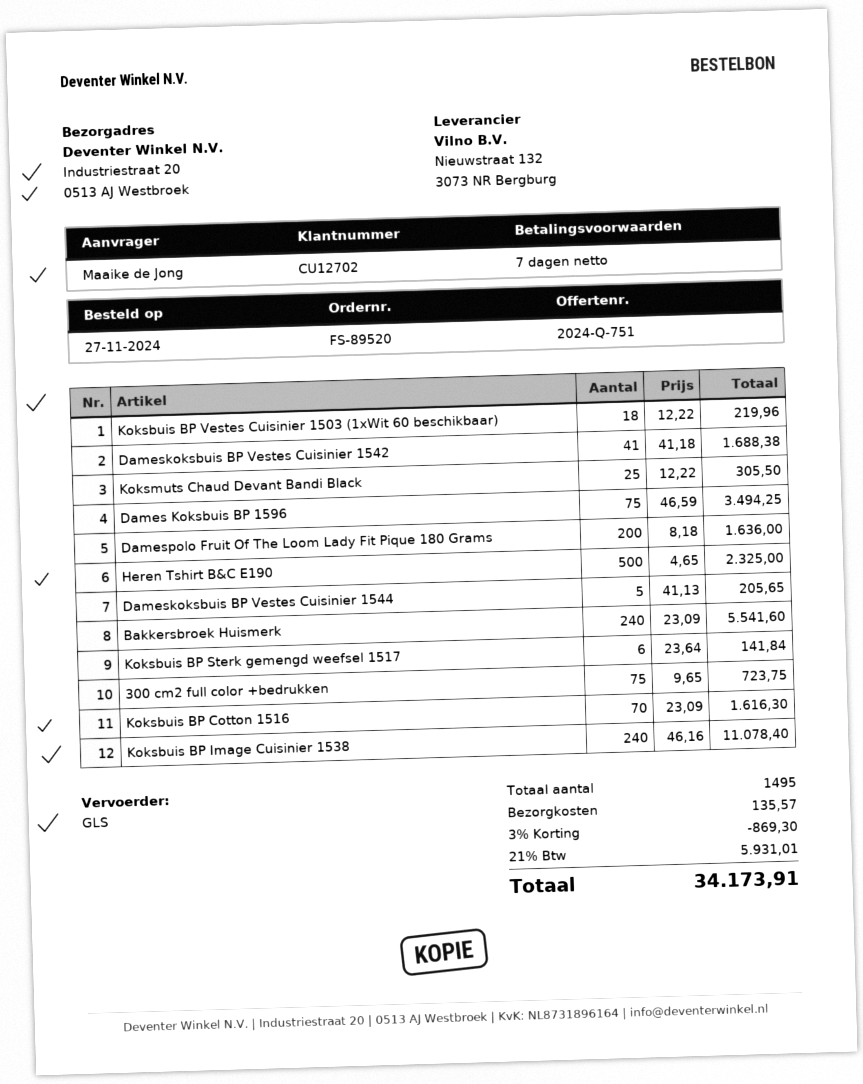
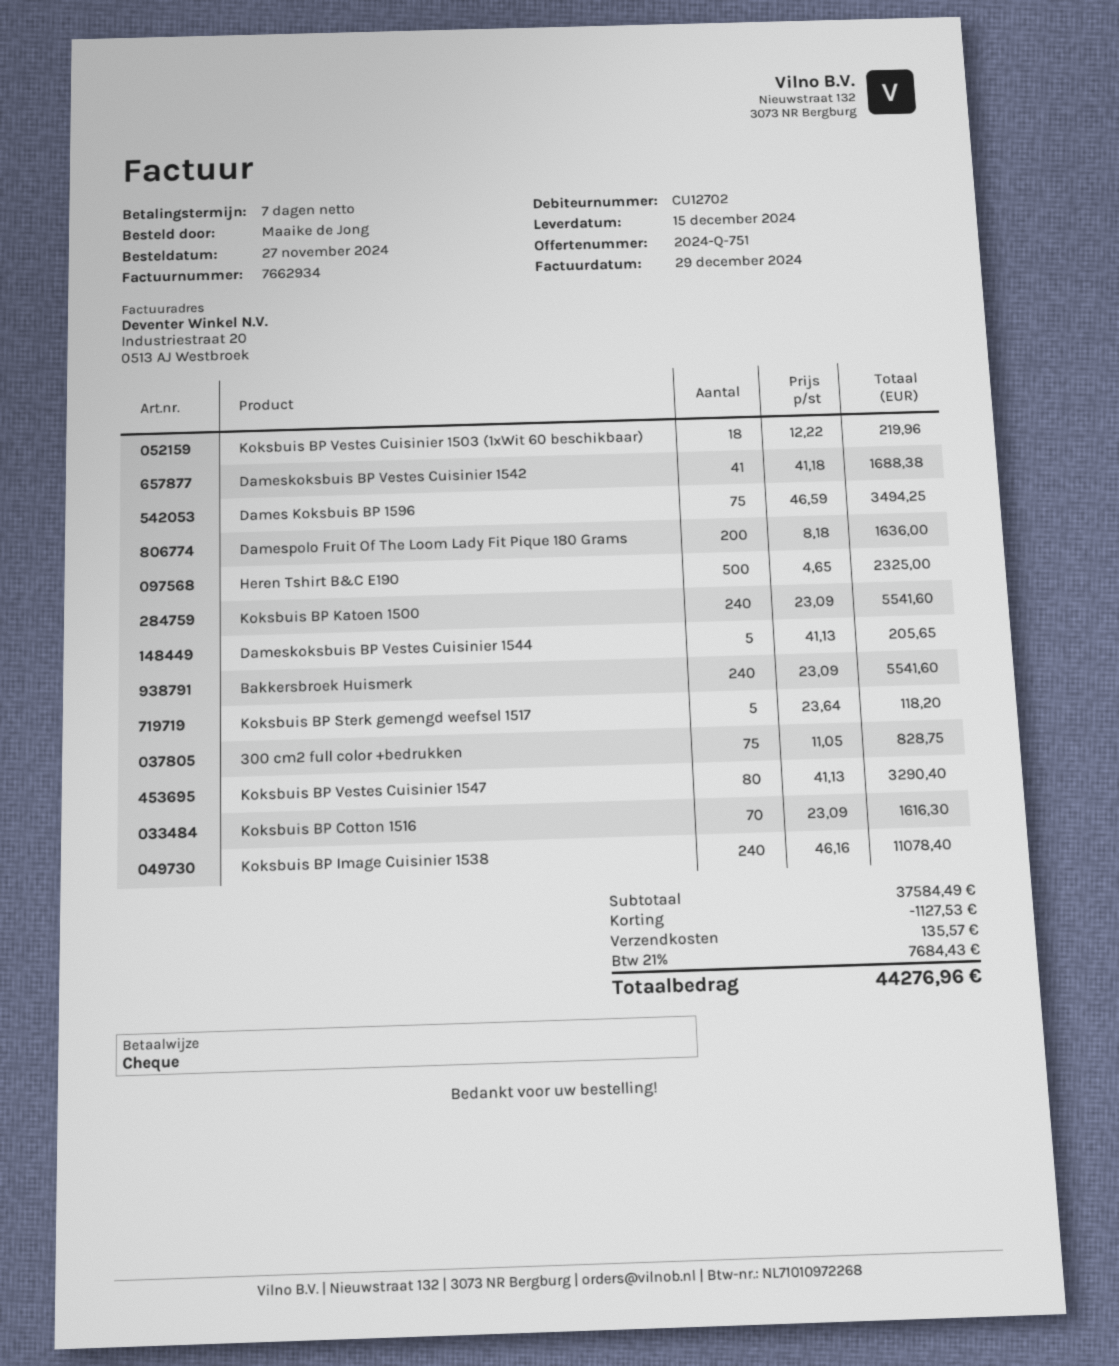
Koksmuts Chaud Devant Bandi Black: 25 x 12.22 = 305.50 -> none
Koksbuis BP Sterk gemengd weefsel 1517: 6 x 23.64 = 141.84 -> 5 x 23.64 = 118.20
300 cm2 full color +bedrukken: 75 x 9.65 = 723.75 -> 75 x 11.05 = 828.75
Koksbuis BP Katoen 1500: none -> 240 x 23.09 = 5541.60
Koksbuis BP Vestes Cuisinier 1547: none -> 80 x 41.13 = 3290.40
discount: 869.30 -> 1127.53
tax: 21% = 5931.01 -> 21% = 7684.43
total: 34173.91 -> 44276.96

